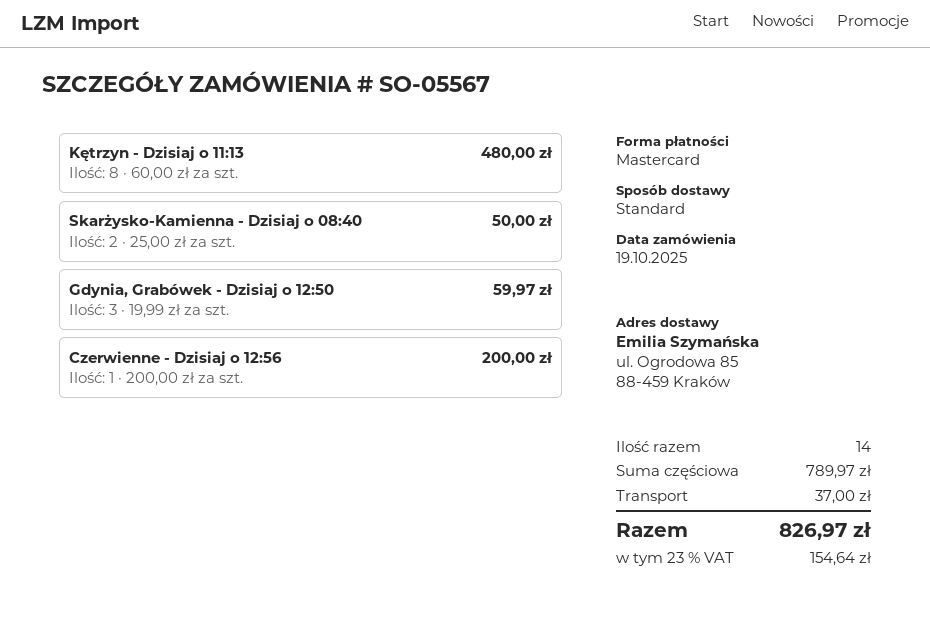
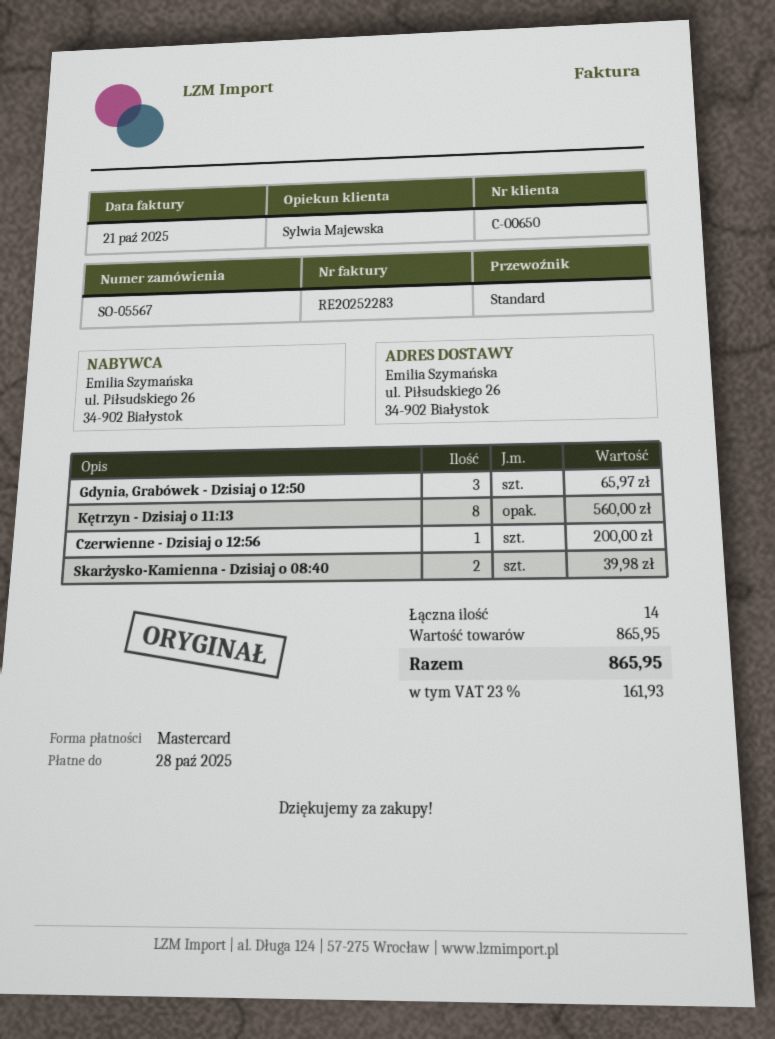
ship to: ul. Ogrodowa 85, 88-459 Kraków -> ul. Piłsudskiego 26, 34-902 Białystok
Kętrzyn - Dzisiaj o 11:13: 8 for 480.00 -> 8 for 560.00
Skarżysko-Kamienna - Dzisiaj o 08:40: 2 for 50.00 -> 2 for 39.98
Gdynia, Grabówek - Dzisiaj o 12:50: 3 for 59.97 -> 3 for 65.97
subtotal: 789.97 -> 865.95
shipping: 37.00 -> none
tax: 23% = 154.64 -> 23% = 161.93
total: 826.97 -> 865.95

